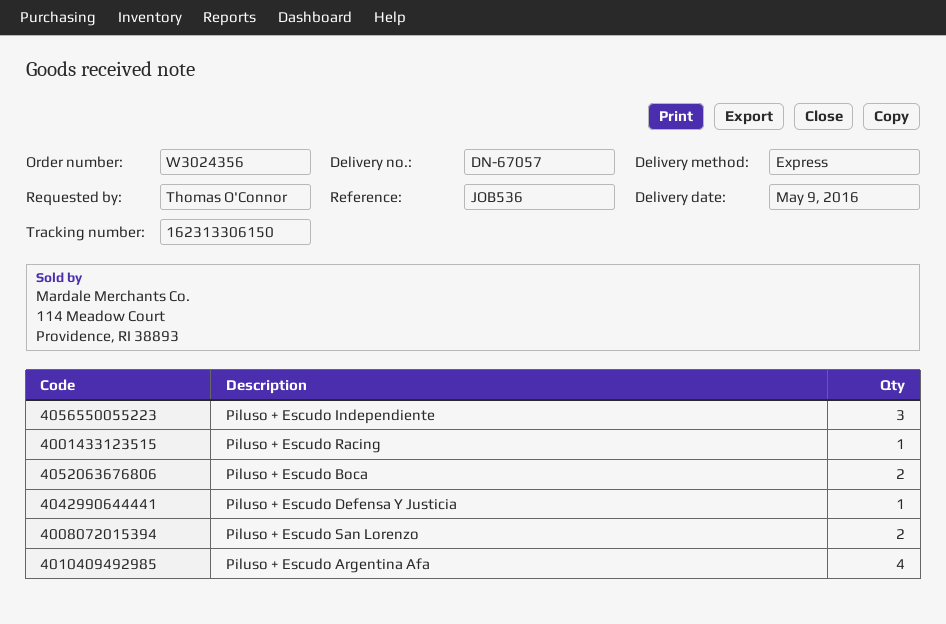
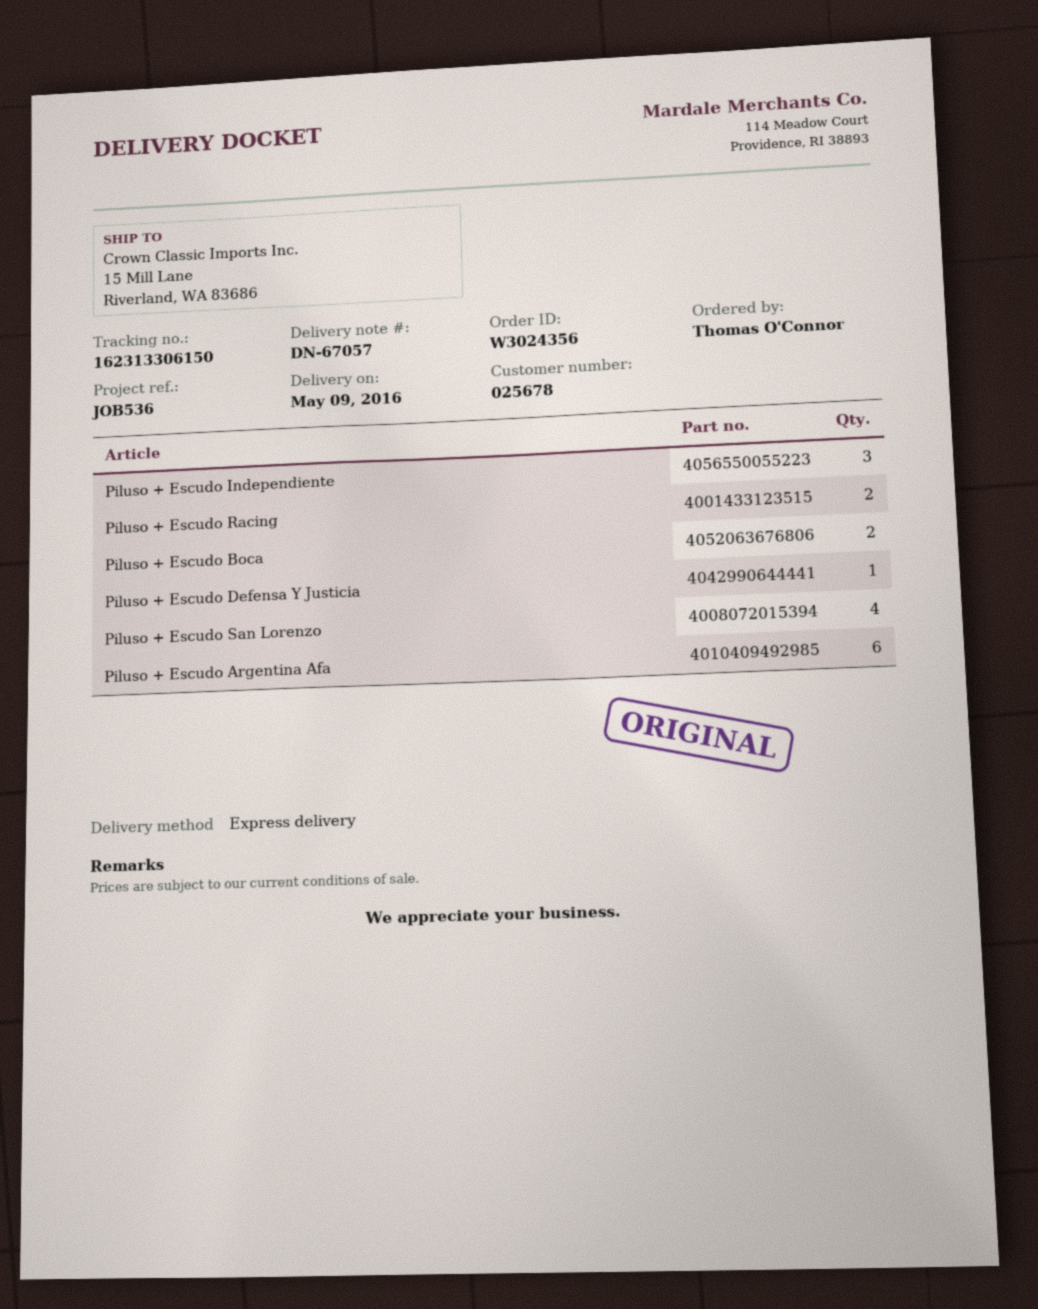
Piluso + Escudo Racing: 1 -> 2
Piluso + Escudo San Lorenzo: 2 -> 4
Piluso + Escudo Argentina Afa: 4 -> 6

